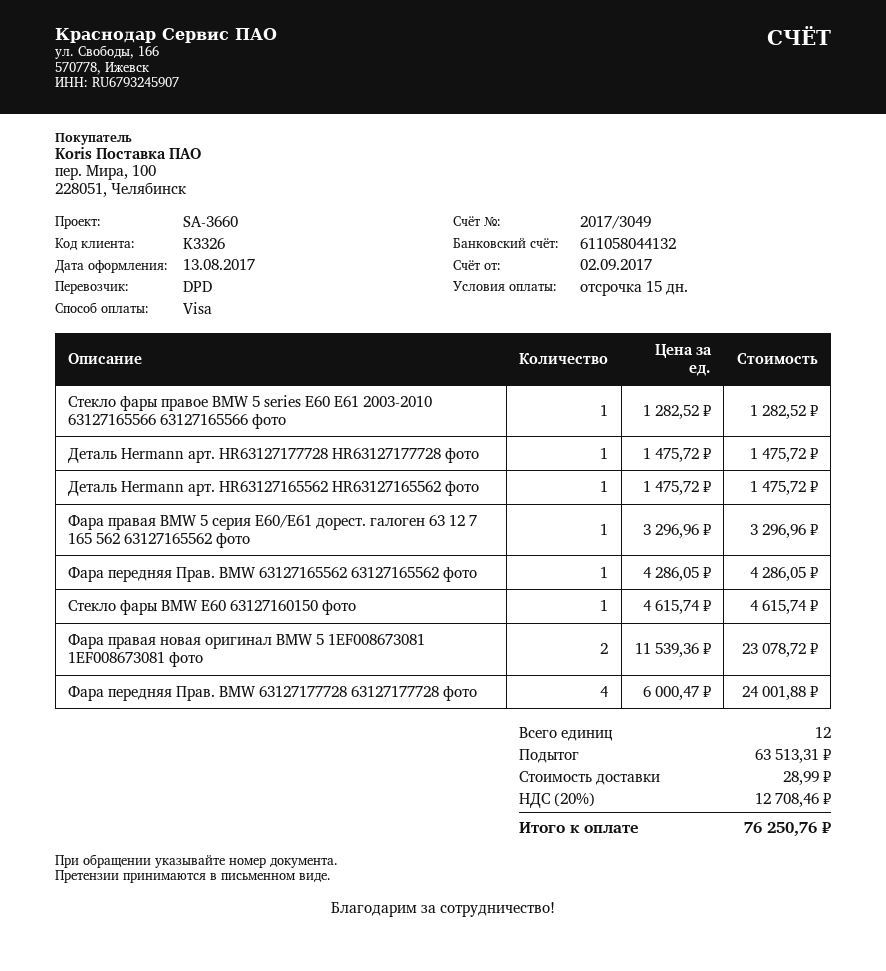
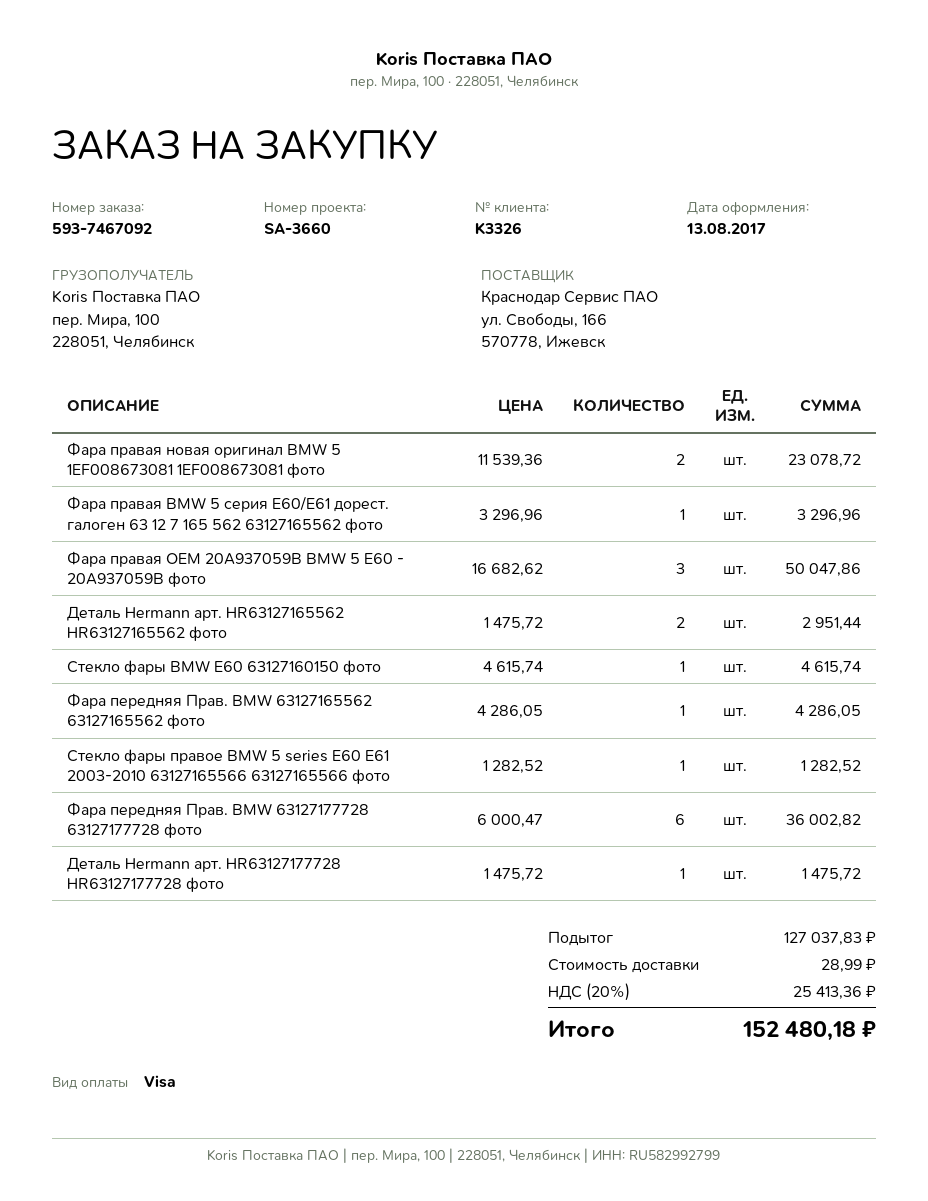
Деталь Hermann арт. HR63127165562 HR63127165562 фото: 1 x 1475.72 = 1475.72 -> 2 x 1475.72 = 2951.44
Фара передняя Прав. BMW 63127177728 63127177728 фото: 4 x 6000.47 = 24001.88 -> 6 x 6000.47 = 36002.82
Фара правая OEM 20A937059B BMW 5 E60 - 20A937059B фото: none -> 3 x 16682.62 = 50047.86
subtotal: 63513.31 -> 127037.83
tax: 20% = 12708.46 -> 20% = 25413.36
total: 76250.76 -> 152480.18

